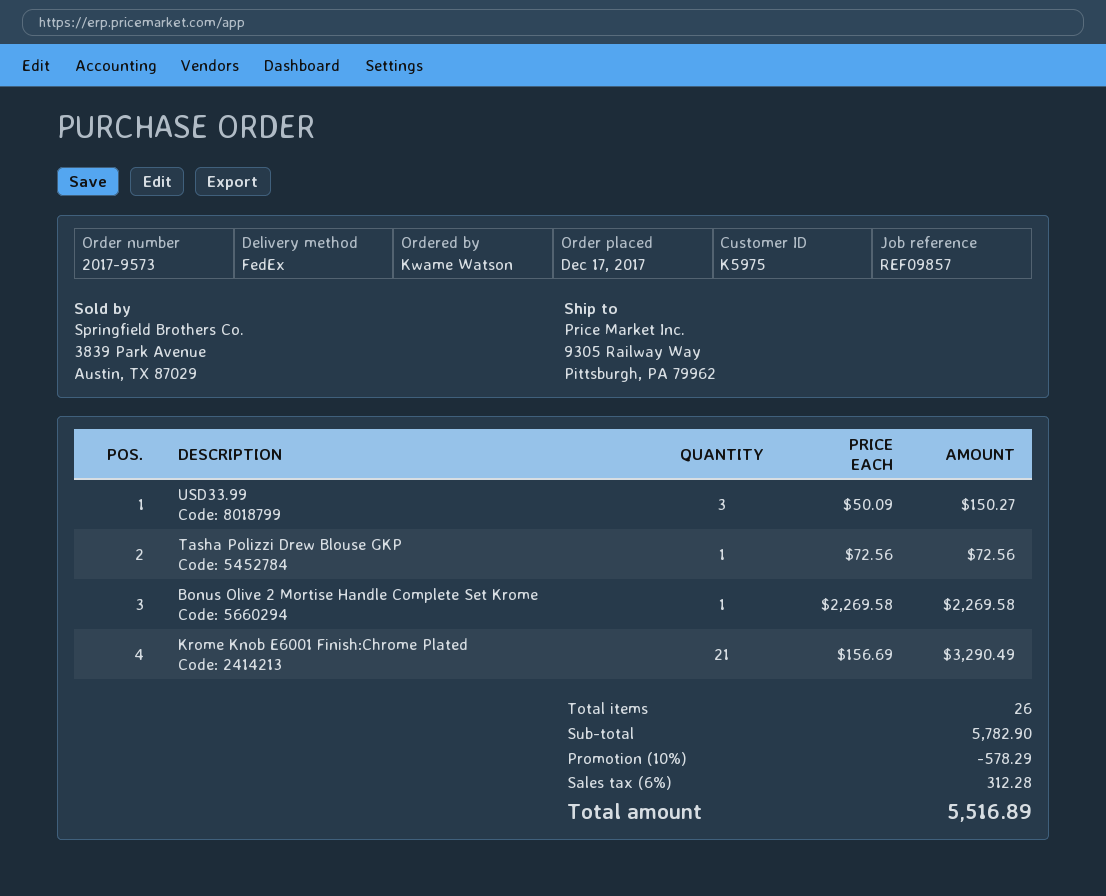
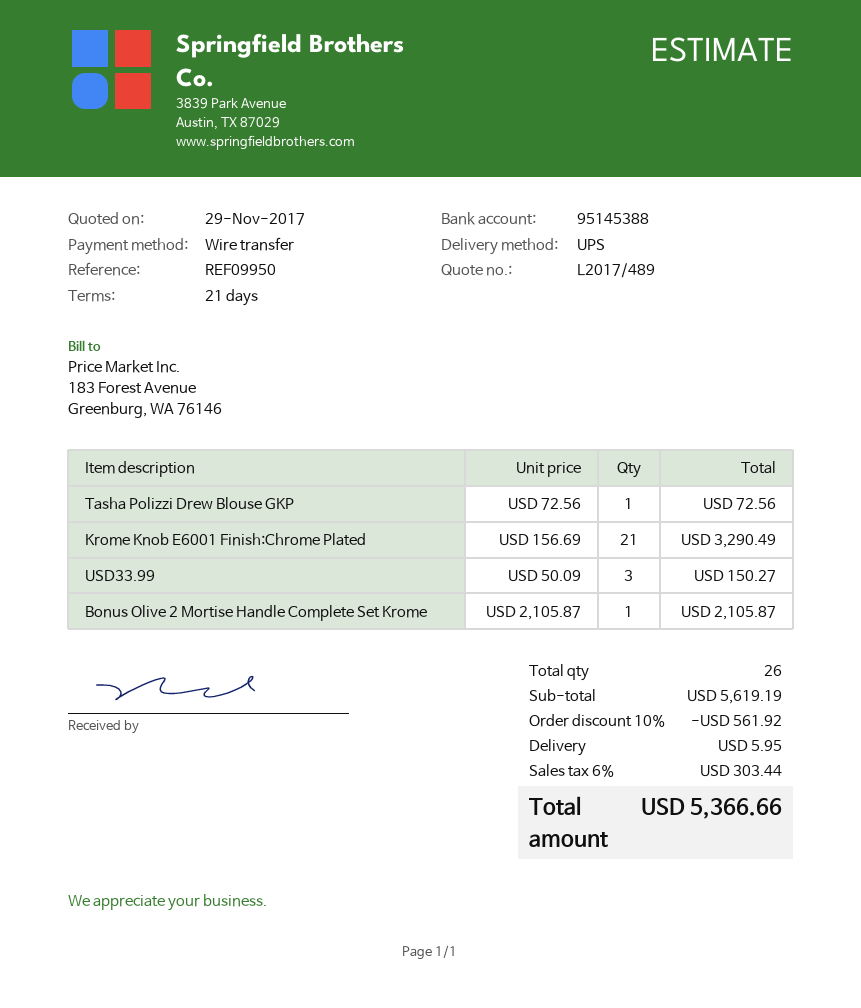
reference: REF09857 -> REF09950
shipping method: FedEx -> UPS
Bonus Olive 2 Mortise Handle Complete Set Krome: 1 x 2269.58 = 2269.58 -> 1 x 2105.87 = 2105.87
subtotal: 5782.90 -> 5619.19
discount: 10% = 578.29 -> 10% = 561.92
shipping: none -> 5.95
tax: 6% = 312.28 -> 6% = 303.44
total: 5516.89 -> 5366.66

